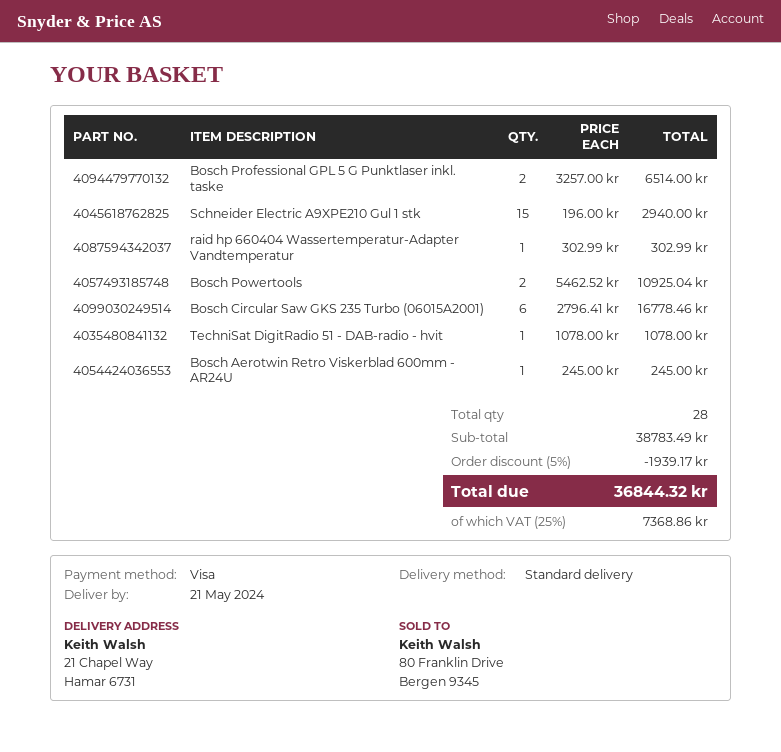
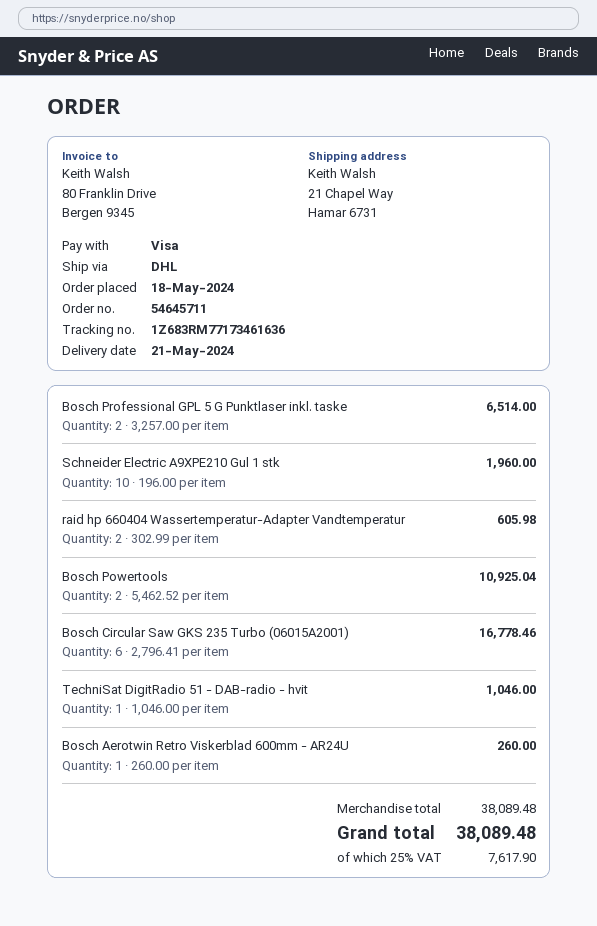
shipping method: standard -> DHL
Schneider Electric A9XPE210 Gul 1 stk: 15 x 196.00 = 2940.00 -> 10 x 196.00 = 1960.00
raid hp 660404 Wassertemperatur-Adapter Vandtemperatur: 1 x 302.99 = 302.99 -> 2 x 302.99 = 605.98
TechniSat DigitRadio 51 - DAB-radio - hvit: 1 x 1078.00 = 1078.00 -> 1 x 1046.00 = 1046.00
Bosch Aerotwin Retro Viskerblad 600mm - AR24U: 1 x 245.00 = 245.00 -> 1 x 260.00 = 260.00
subtotal: 38783.49 -> 38089.48
discount: 5% = 1939.17 -> none
tax: 25% = 7368.86 -> 25% = 7617.90
total: 36844.32 -> 38089.48

